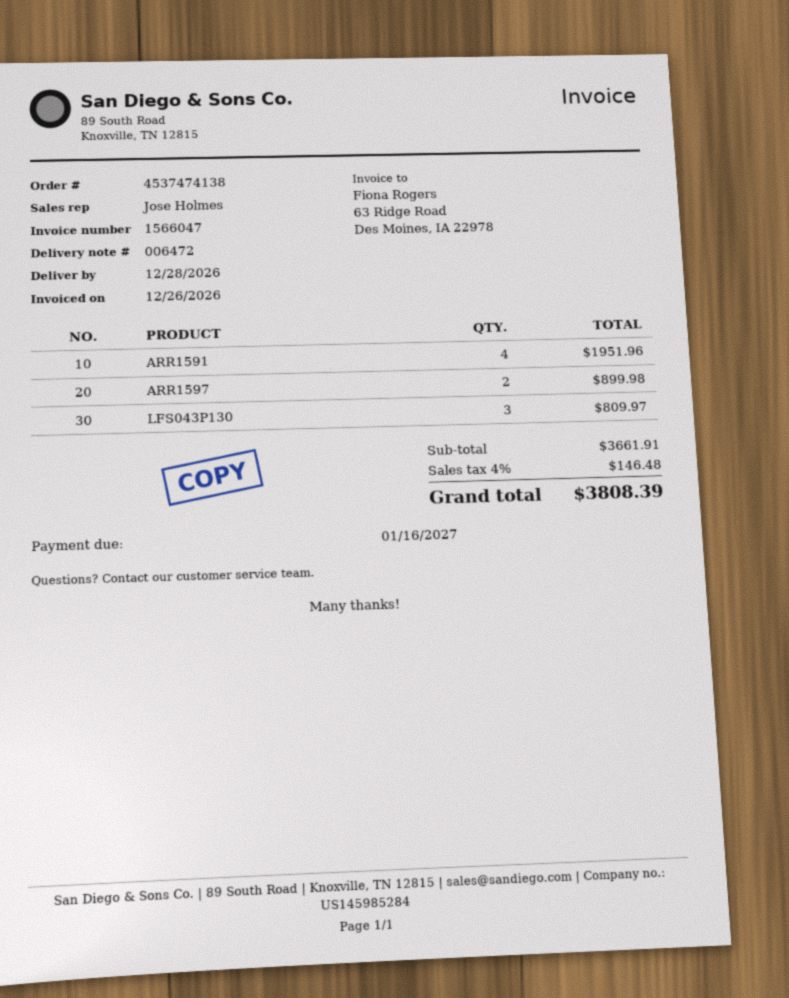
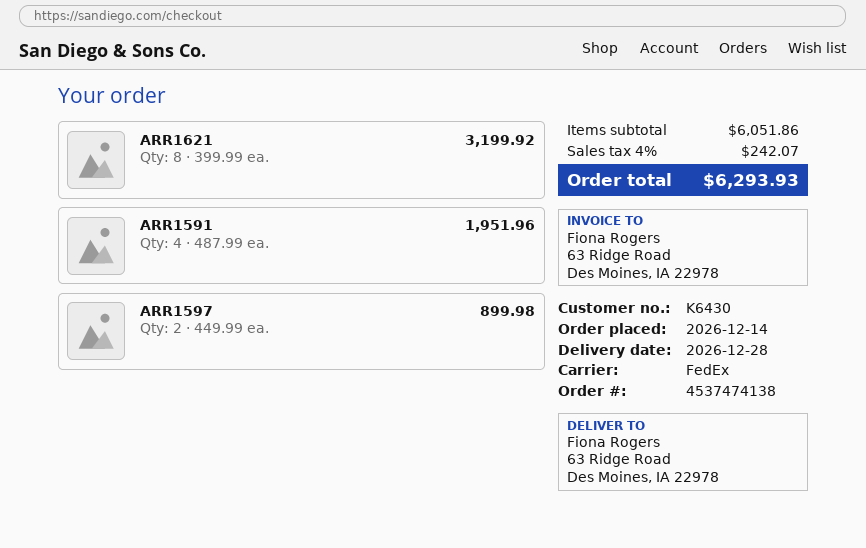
LFS043P130: 3 for 809.97 -> none
ARR1621: none -> 8 for 3199.92
subtotal: 3661.91 -> 6051.86
tax: 4% = 146.48 -> 4% = 242.07
total: 3808.39 -> 6293.93

